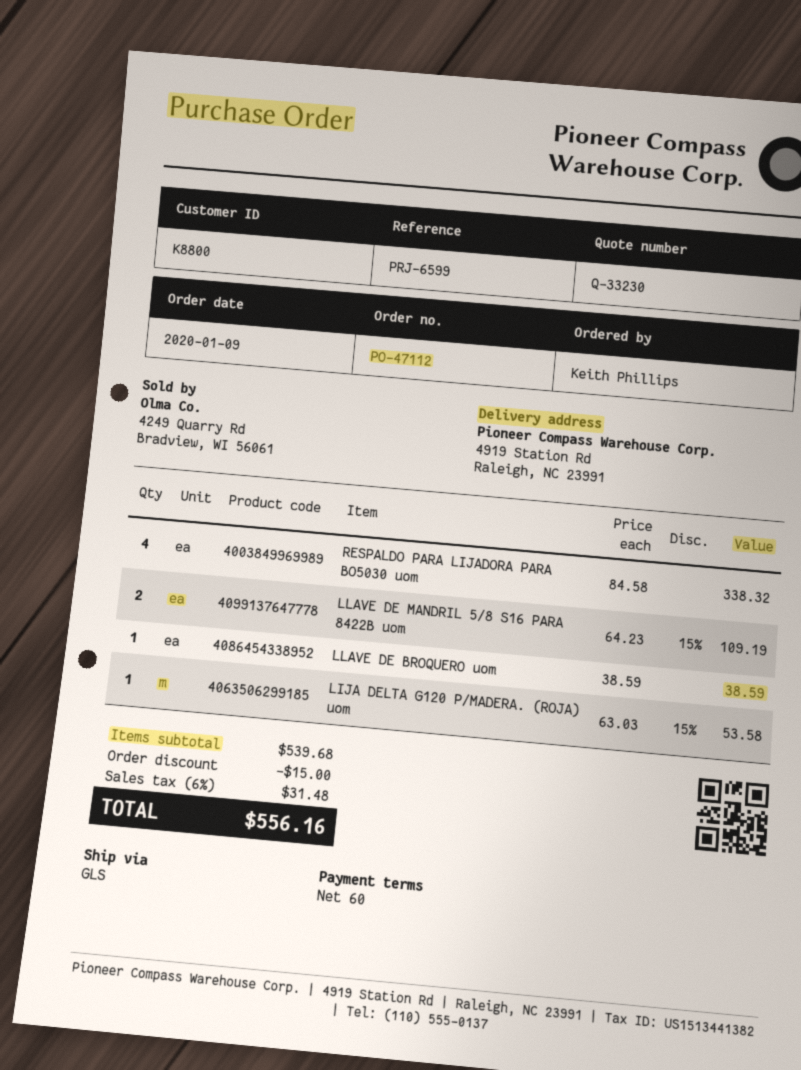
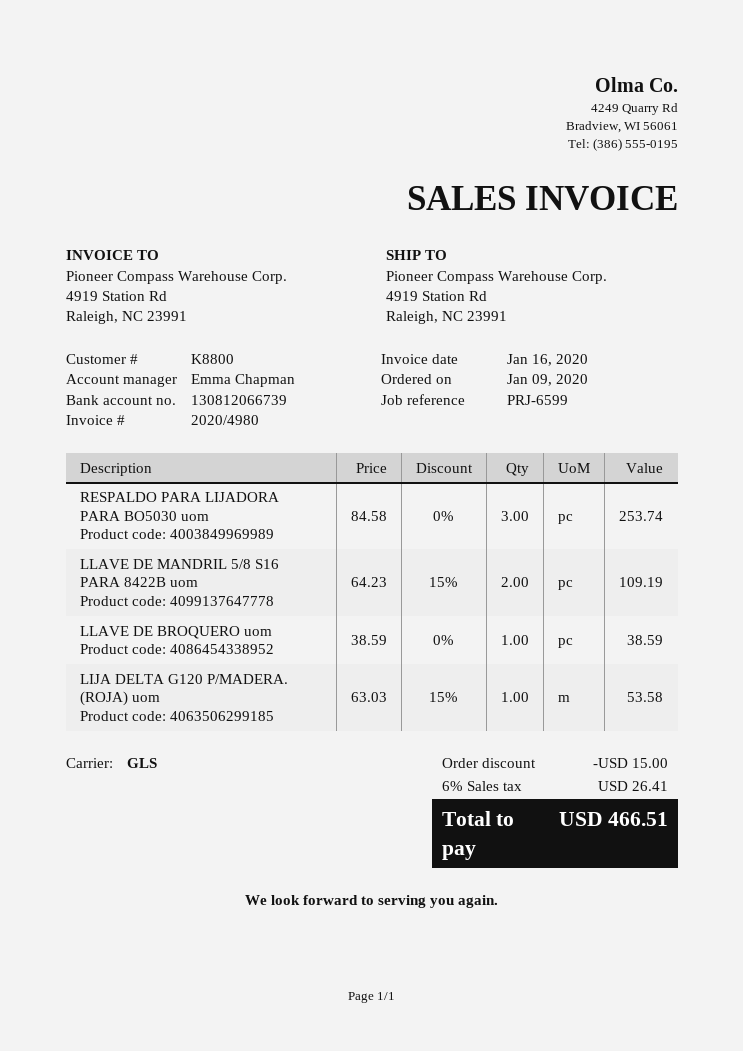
RESPALDO PARA LIJADORA PARA BO5030 uom: 4 x 84.58 = 338.32 -> 3 x 84.58 = 253.74
tax: 6% = 31.48 -> 6% = 26.41
total: 556.16 -> 466.51

